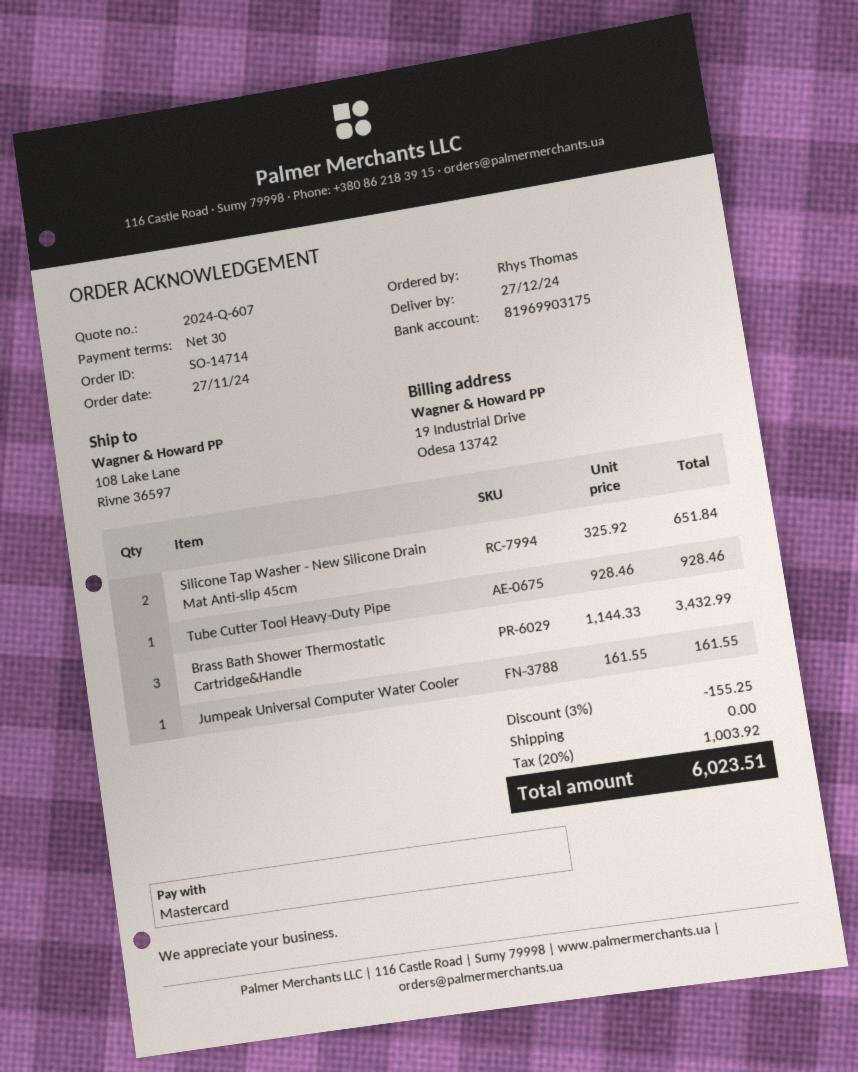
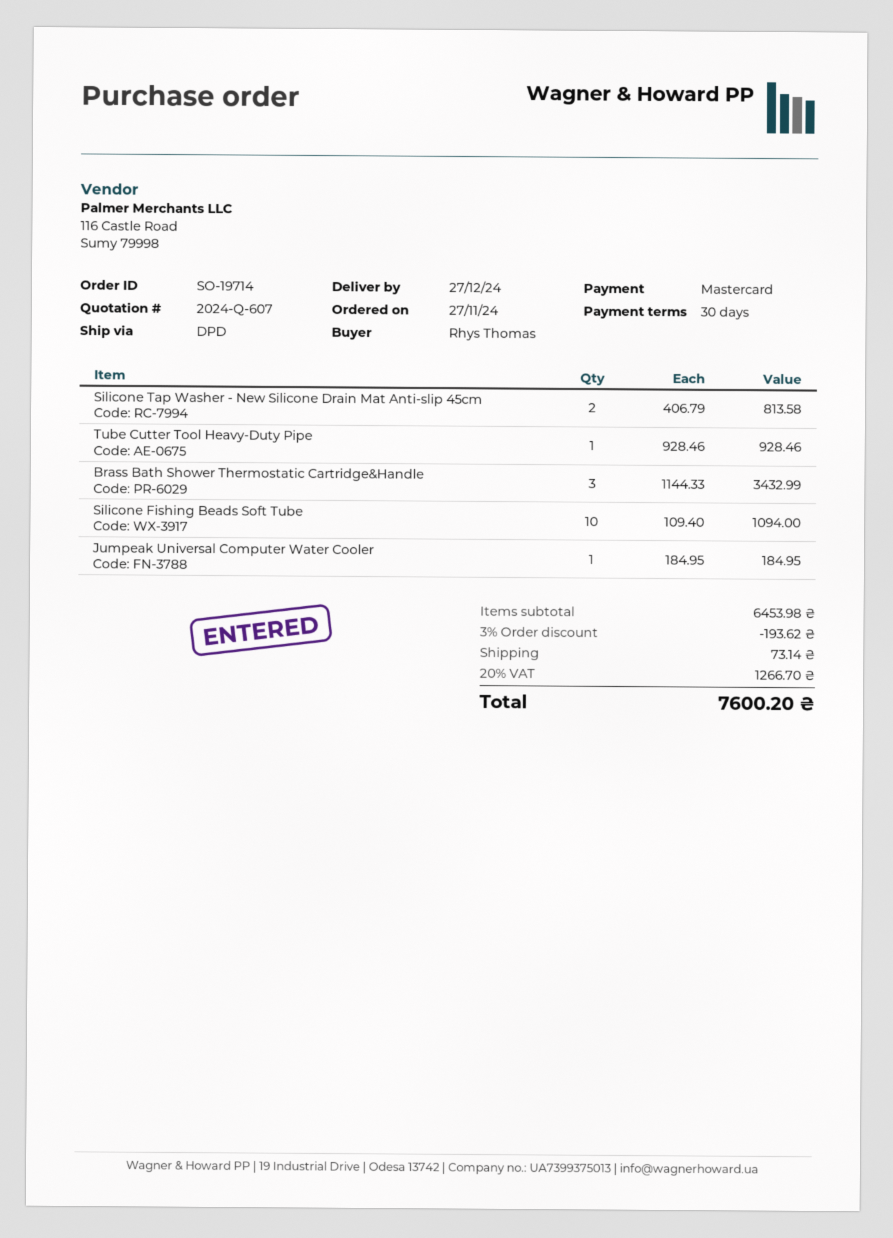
order number: SO-14714 -> SO-19714
Silicone Tap Washer - New Silicone Drain Mat Anti-slip 45cm: 2 x 325.92 = 651.84 -> 2 x 406.79 = 813.58
Jumpeak Universal Computer Water Cooler: 1 x 161.55 = 161.55 -> 1 x 184.95 = 184.95
Silicone Fishing Beads Soft Tube: none -> 10 x 109.40 = 1094.00
discount: 3% = 155.25 -> 3% = 193.62
shipping: 0.00 -> 73.14
tax: 20% = 1003.92 -> 20% = 1266.70
total: 6023.51 -> 7600.20

